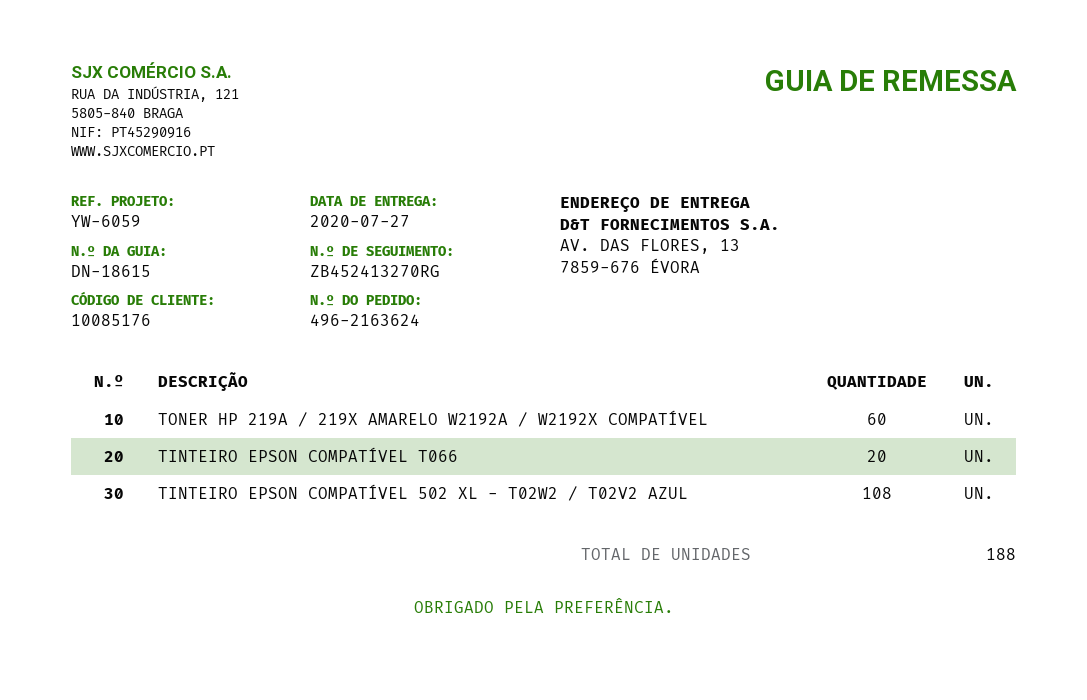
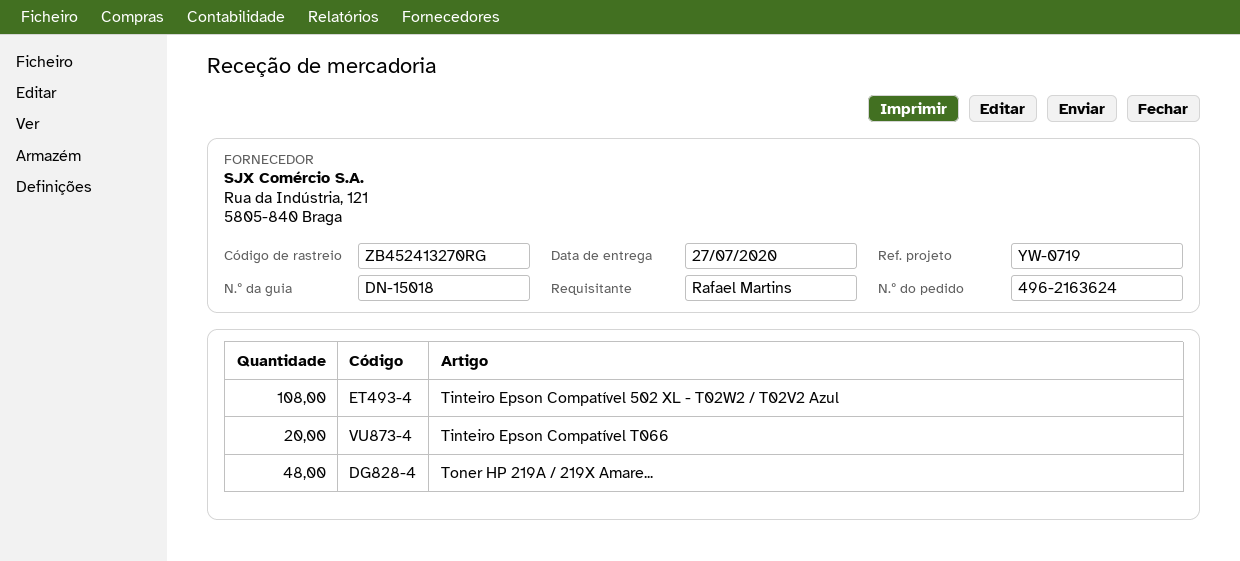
delivery note number: DN-18615 -> DN-15018
reference: YW-6059 -> YW-0719
TONER HP 219A / 219X AMARELO W2192A / W2192X COMPATÍVEL: 60 -> 48

